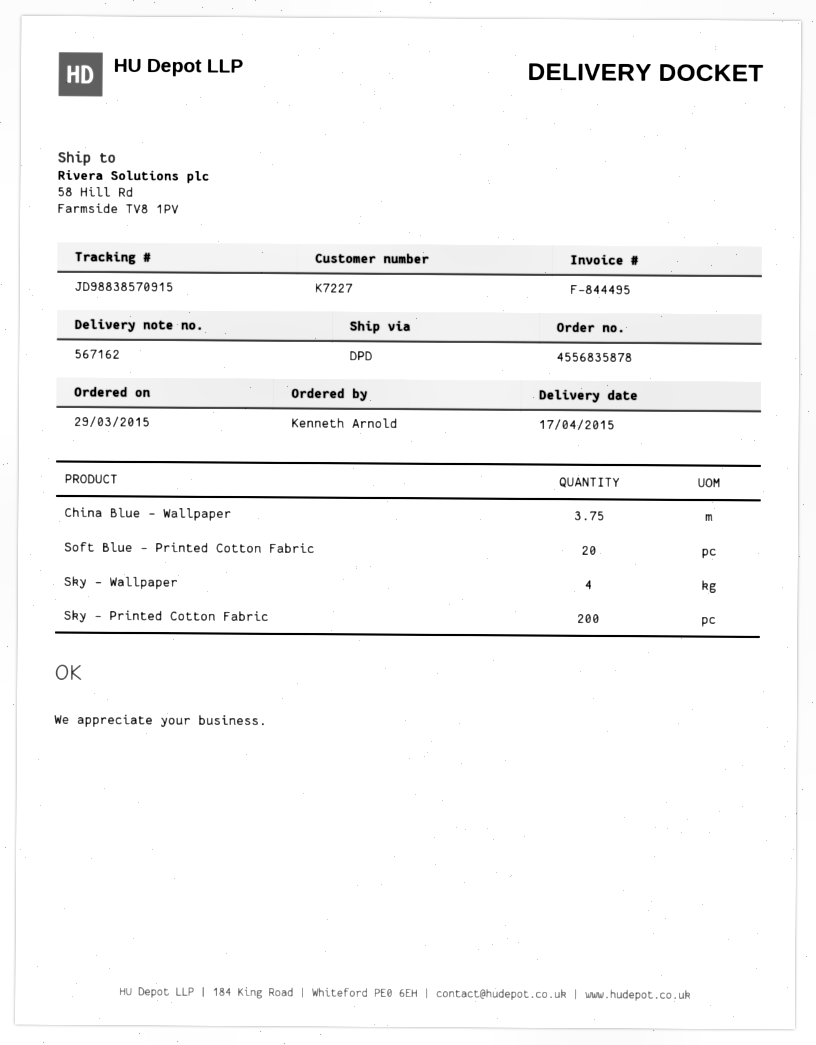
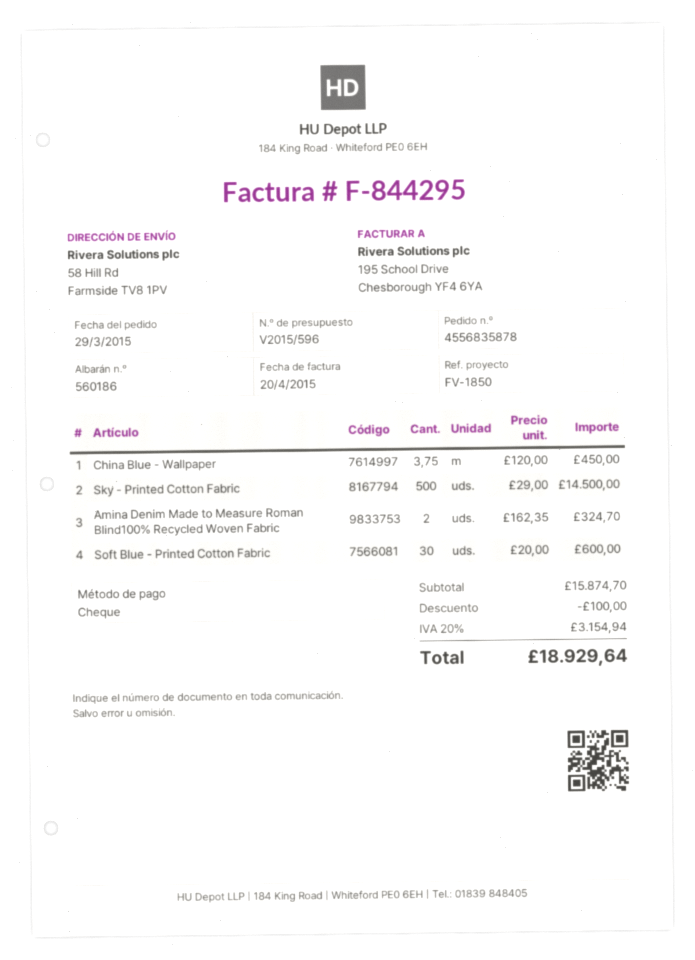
delivery note number: 567162 -> 560186
invoice number: F-844495 -> F-844295
Soft Blue - Printed Cotton Fabric: 20 -> 30
Sky - Wallpaper: 4 -> none
Sky - Printed Cotton Fabric: 200 -> 500
Amina Denim Made to Measure Roman Blind100% Recycled Woven Fabric: none -> 2

